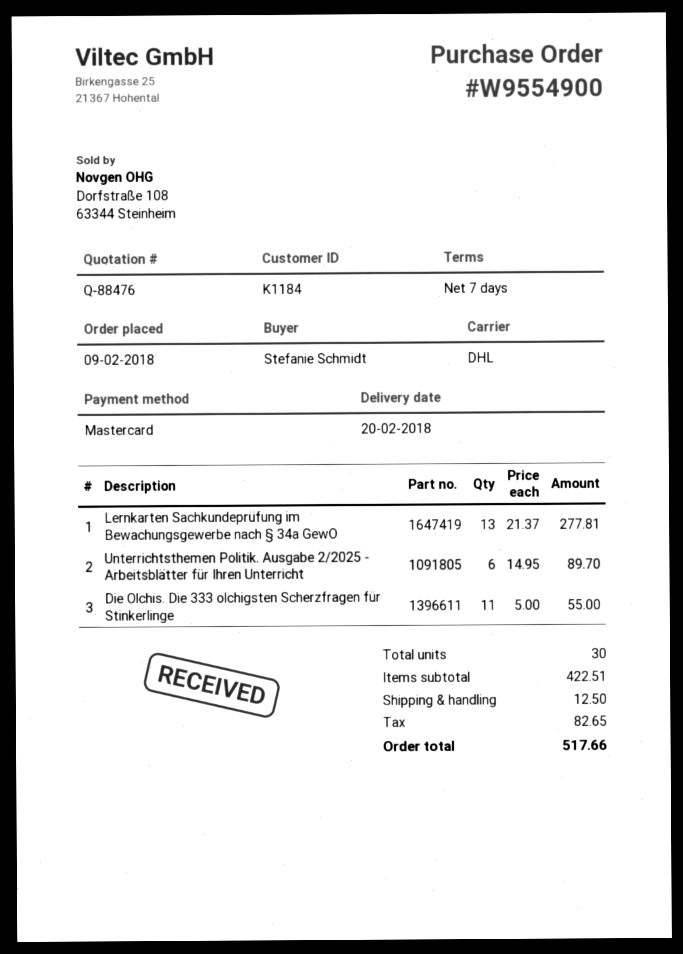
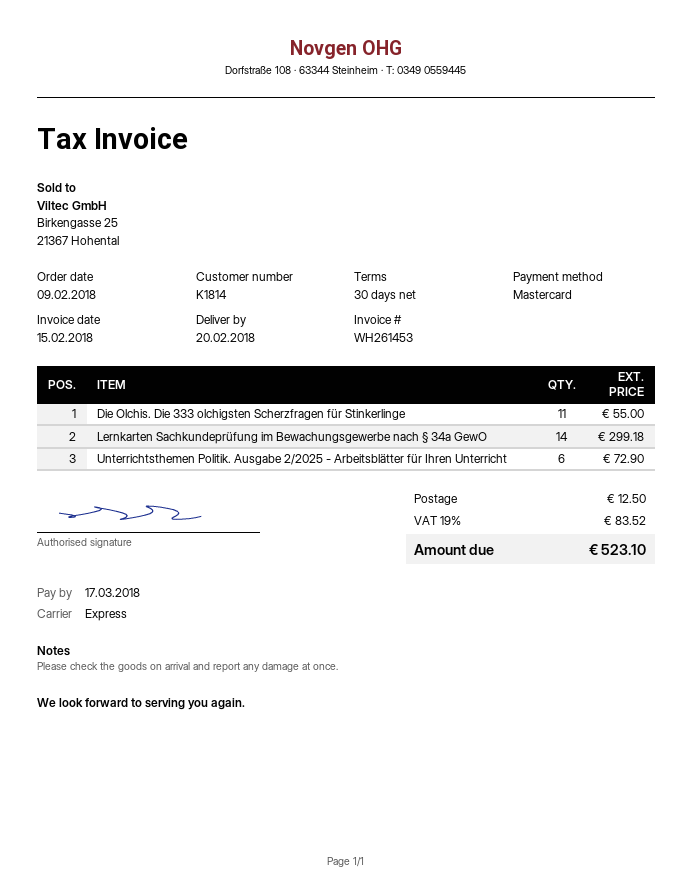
payment terms: 7 days -> 30 days
customer number: K1184 -> K1814
shipping method: DHL -> express
Lernkarten Sachkundeprüfung im Bewachungsgewerbe nach § 34a GewO: 13 for 277.81 -> 14 for 299.18
Unterrichtsthemen Politik. Ausgabe 2/2025 - Arbeitsblätter für Ihren Unterricht: 6 for 89.70 -> 6 for 72.90
tax: 82.65 -> 83.52
total: 517.66 -> 523.10

